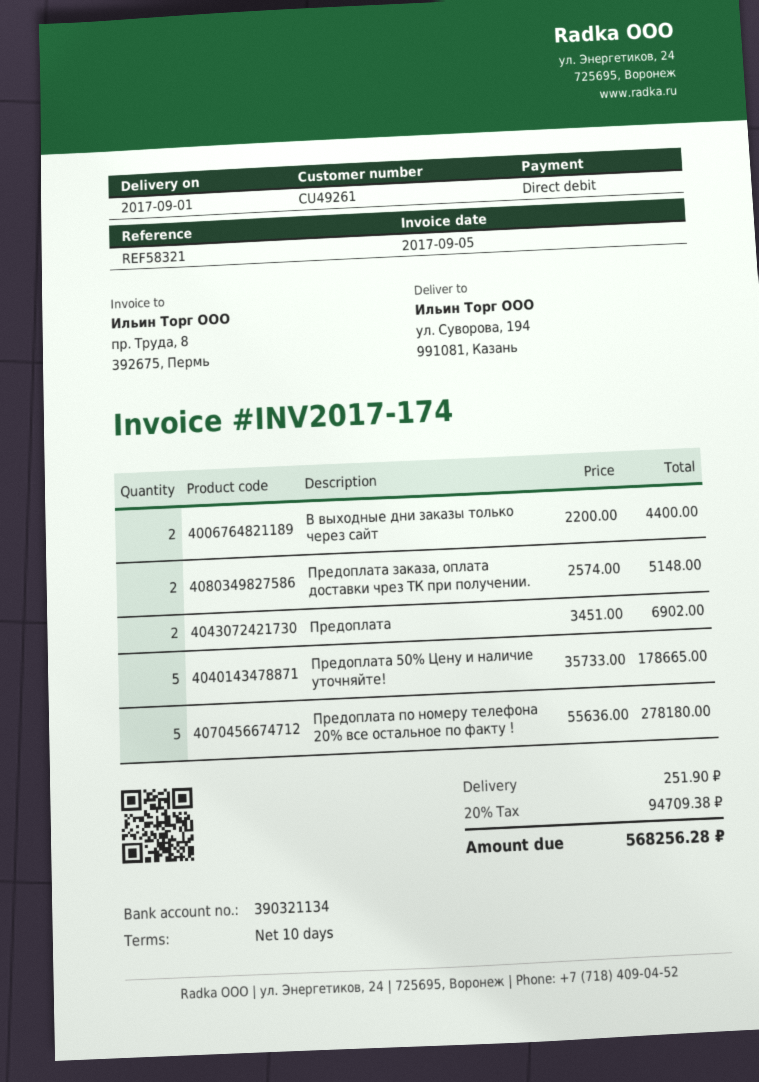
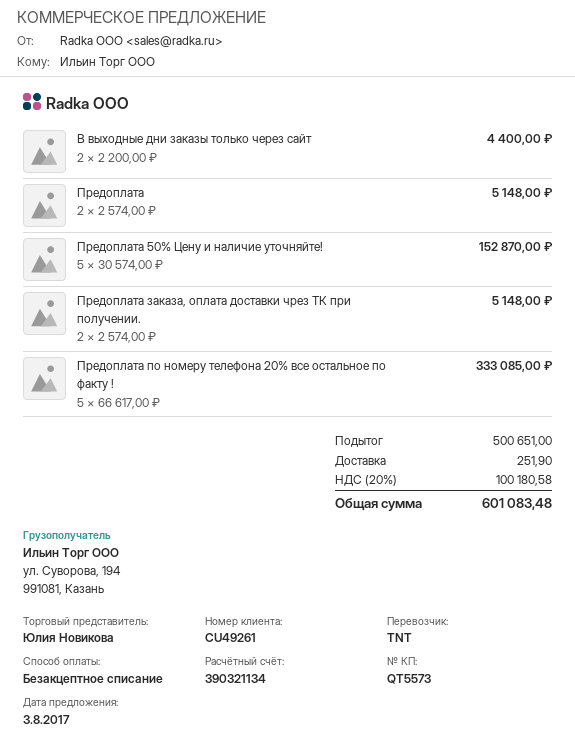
Предоплата: 2 x 3451.00 = 6902.00 -> 2 x 2574.00 = 5148.00
Предоплата 50% Цену и наличие уточняйте!: 5 x 35733.00 = 178665.00 -> 5 x 30574.00 = 152870.00
Предоплата по номеру телефона 20% все остальное по факту !: 5 x 55636.00 = 278180.00 -> 5 x 66617.00 = 333085.00
tax: 20% = 94709.38 -> 20% = 100180.58
total: 568256.28 -> 601083.48

